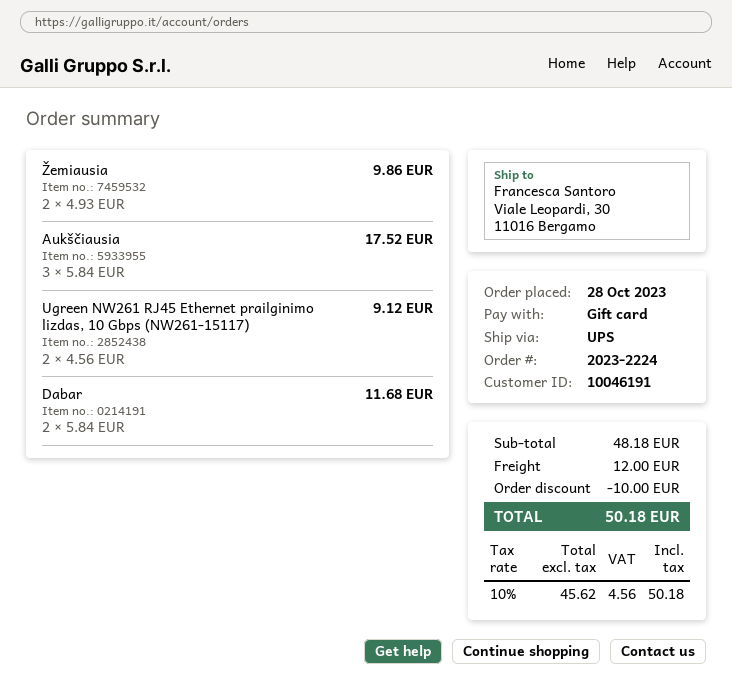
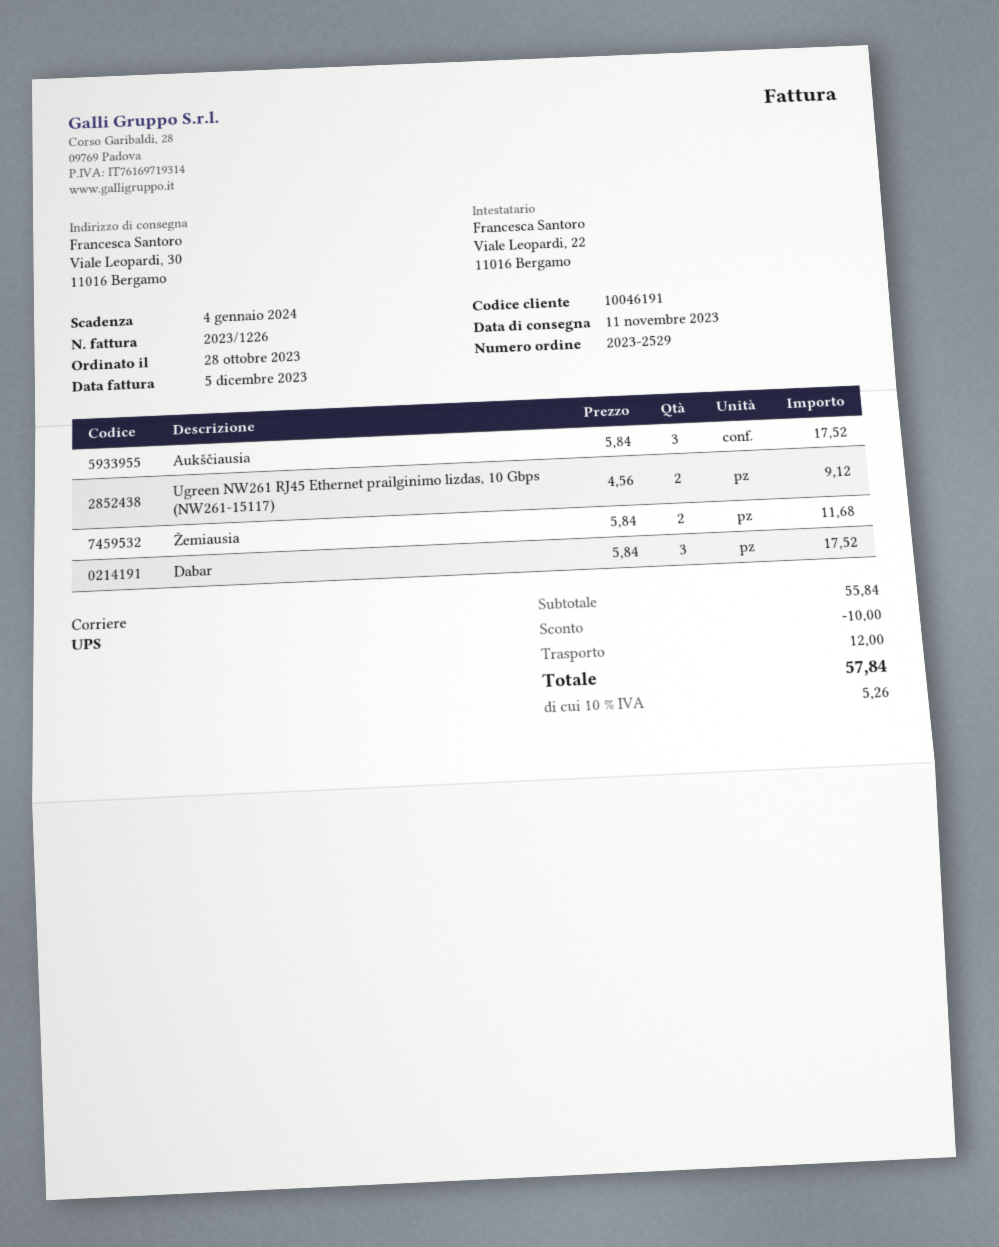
order number: 2023-2224 -> 2023-2529
Žemiausia: 2 x 4.93 = 9.86 -> 2 x 5.84 = 11.68
Dabar: 2 x 5.84 = 11.68 -> 3 x 5.84 = 17.52
subtotal: 48.18 -> 55.84
tax: 10% = 4.56 -> 10% = 5.26
total: 50.18 -> 57.84

